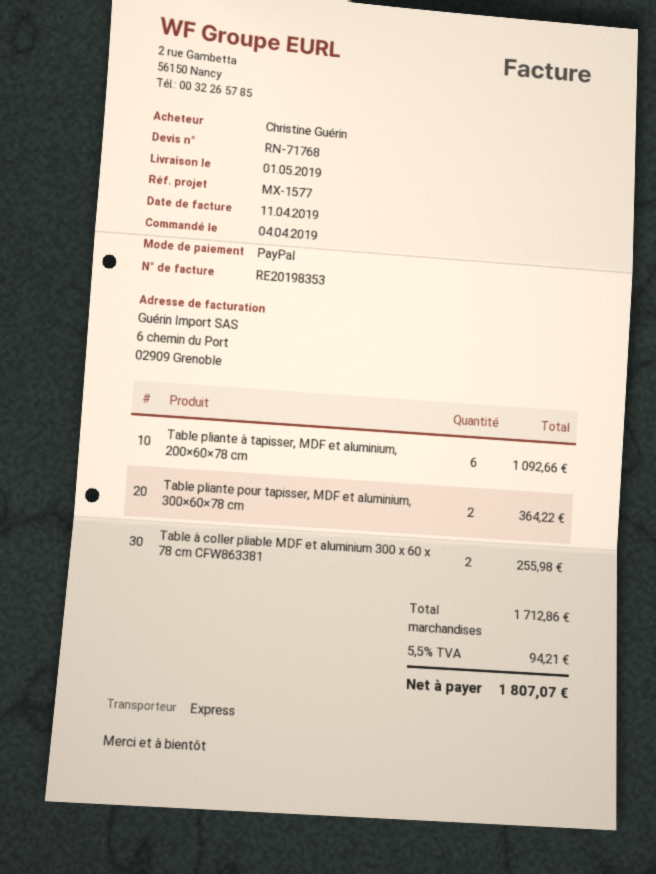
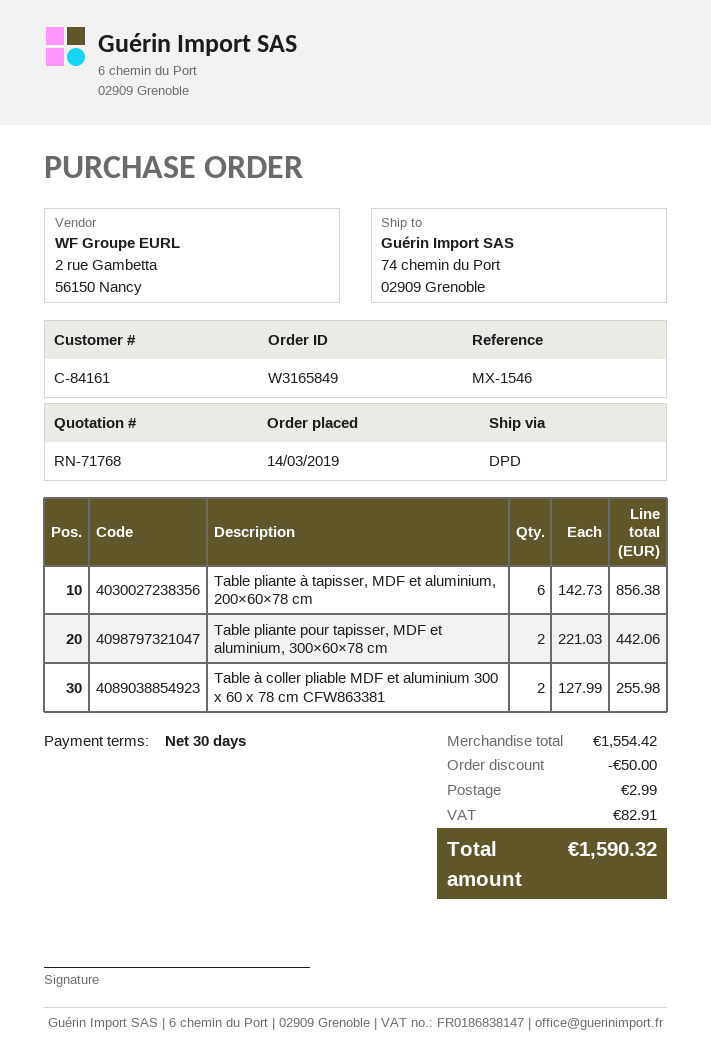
order date: 2019-04-04 -> 2019-03-14
reference: MX-1577 -> MX-1546
shipping method: express -> DPD
Table pliante à tapisser, MDF et aluminium, 200×60×78 cm: 6 for 1092.66 -> 6 for 856.38
Table pliante pour tapisser, MDF et aluminium, 300×60×78 cm: 2 for 364.22 -> 2 for 442.06
subtotal: 1712.86 -> 1554.42
discount: none -> 50.00
shipping: none -> 2.99
tax: 94.21 -> 82.91
total: 1807.07 -> 1590.32

